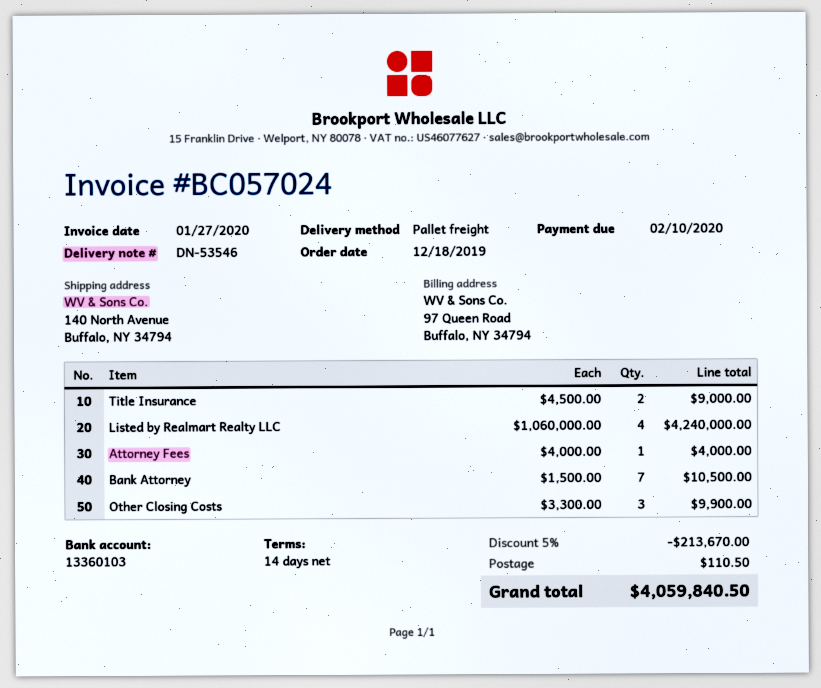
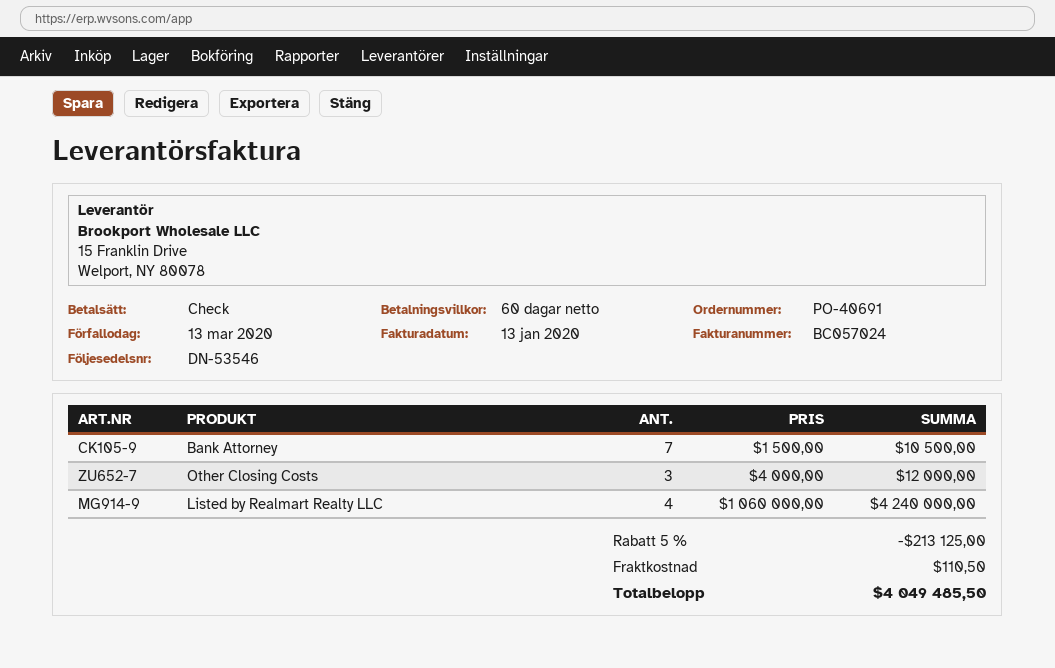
invoice date: 2020-01-27 -> 2020-01-13
payment terms: 14 days -> 60 days
due date: 2020-02-10 -> 2020-03-13
Title Insurance: 2 x 4500.00 = 9000.00 -> none
Attorney Fees: 1 x 4000.00 = 4000.00 -> none
Other Closing Costs: 3 x 3300.00 = 9900.00 -> 3 x 4000.00 = 12000.00
discount: 5% = 213670.00 -> 5% = 213125.00
total: 4059840.50 -> 4049485.50

